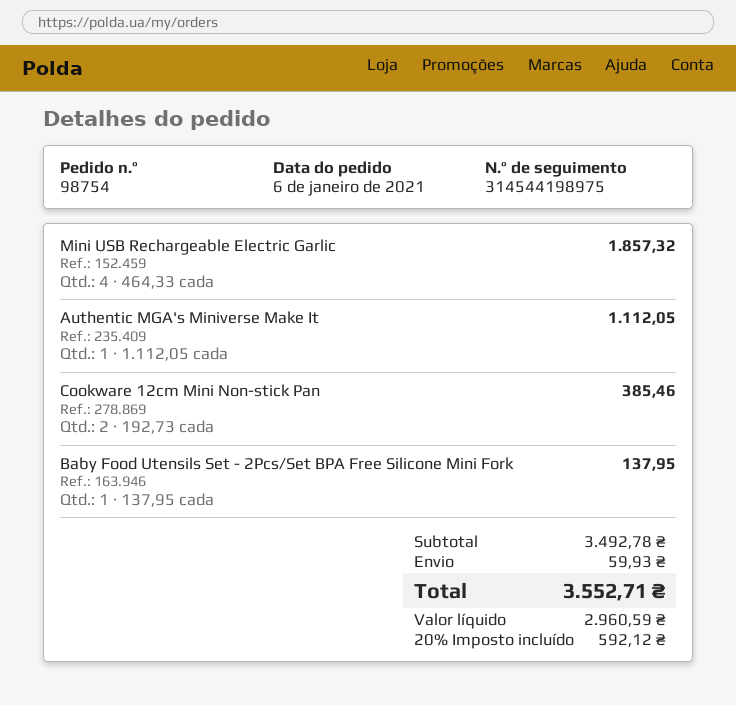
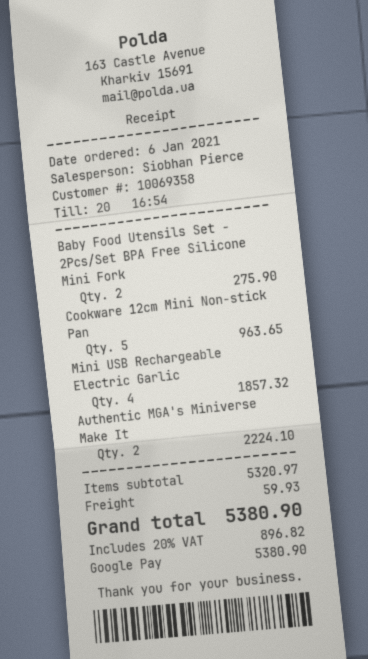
Authentic MGA's Miniverse Make It: 1 for 1112.05 -> 2 for 2224.10
Cookware 12cm Mini Non-stick Pan: 2 for 385.46 -> 5 for 963.65
Baby Food Utensils Set - 2Pcs/Set BPA Free Silicone Mini Fork: 1 for 137.95 -> 2 for 275.90
subtotal: 3492.78 -> 5320.97
tax: 20% = 592.12 -> 20% = 896.82
total: 3552.71 -> 5380.90

